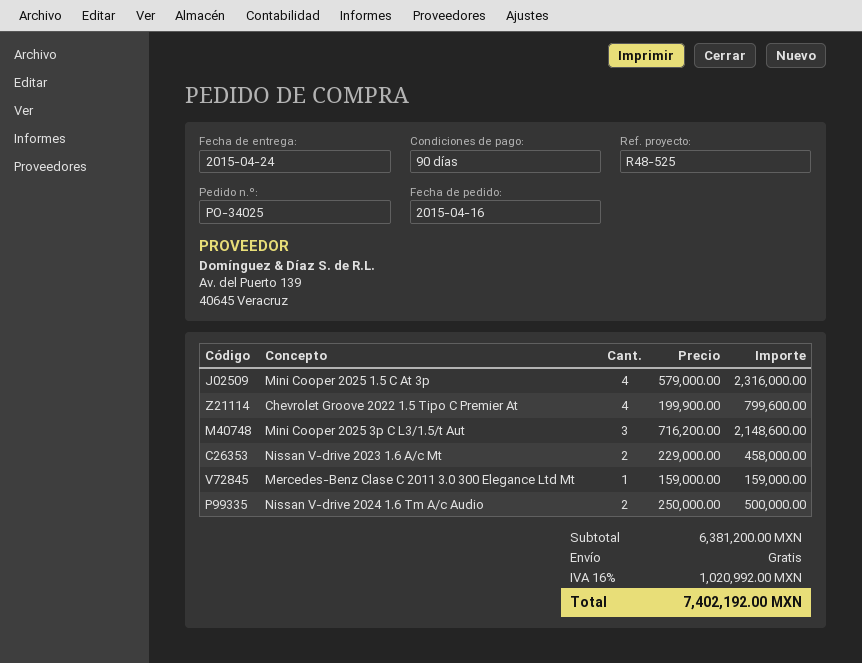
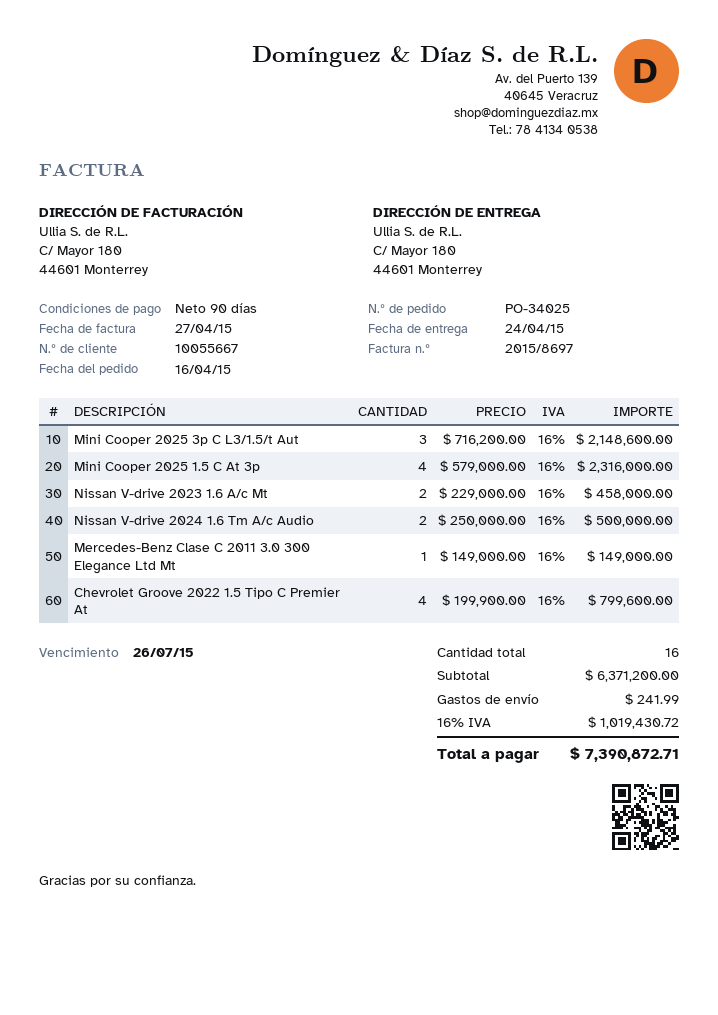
Mercedes-Benz Clase C 2011 3.0 300 Elegance Ltd Mt: 1 x 159000.00 = 159000.00 -> 1 x 149000.00 = 149000.00
subtotal: 6381200.00 -> 6371200.00
shipping: 0.00 -> 241.99
tax: 16% = 1020992.00 -> 16% = 1019430.72
total: 7402192.00 -> 7390872.71

